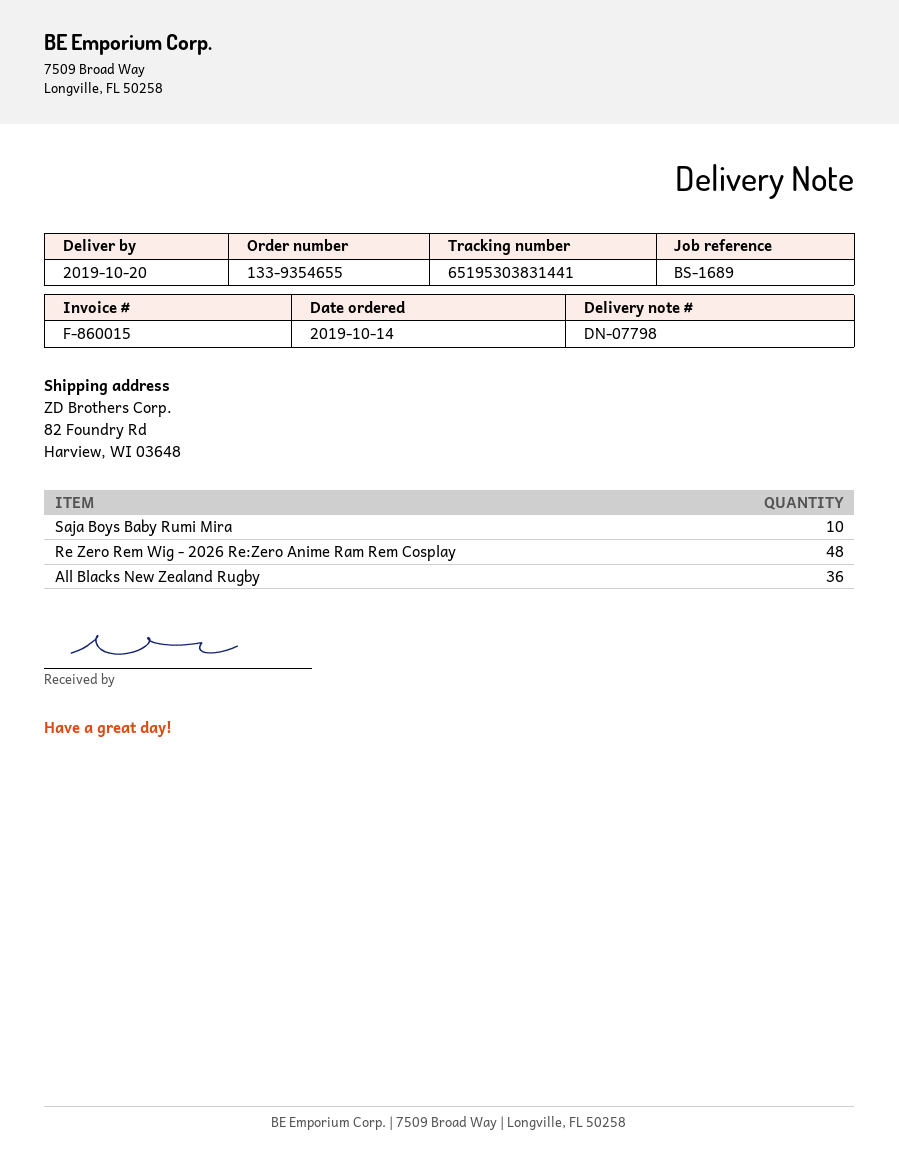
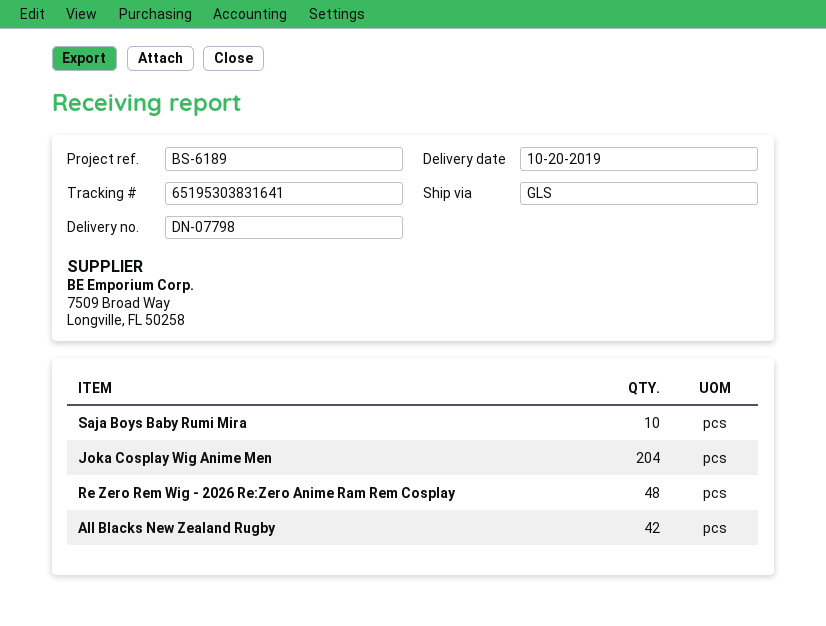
reference: BS-1689 -> BS-6189
tracking number: 65195303831441 -> 65195303831641
All Blacks New Zealand Rugby: 36 -> 42
Joka Cosplay Wig Anime Men: none -> 204

